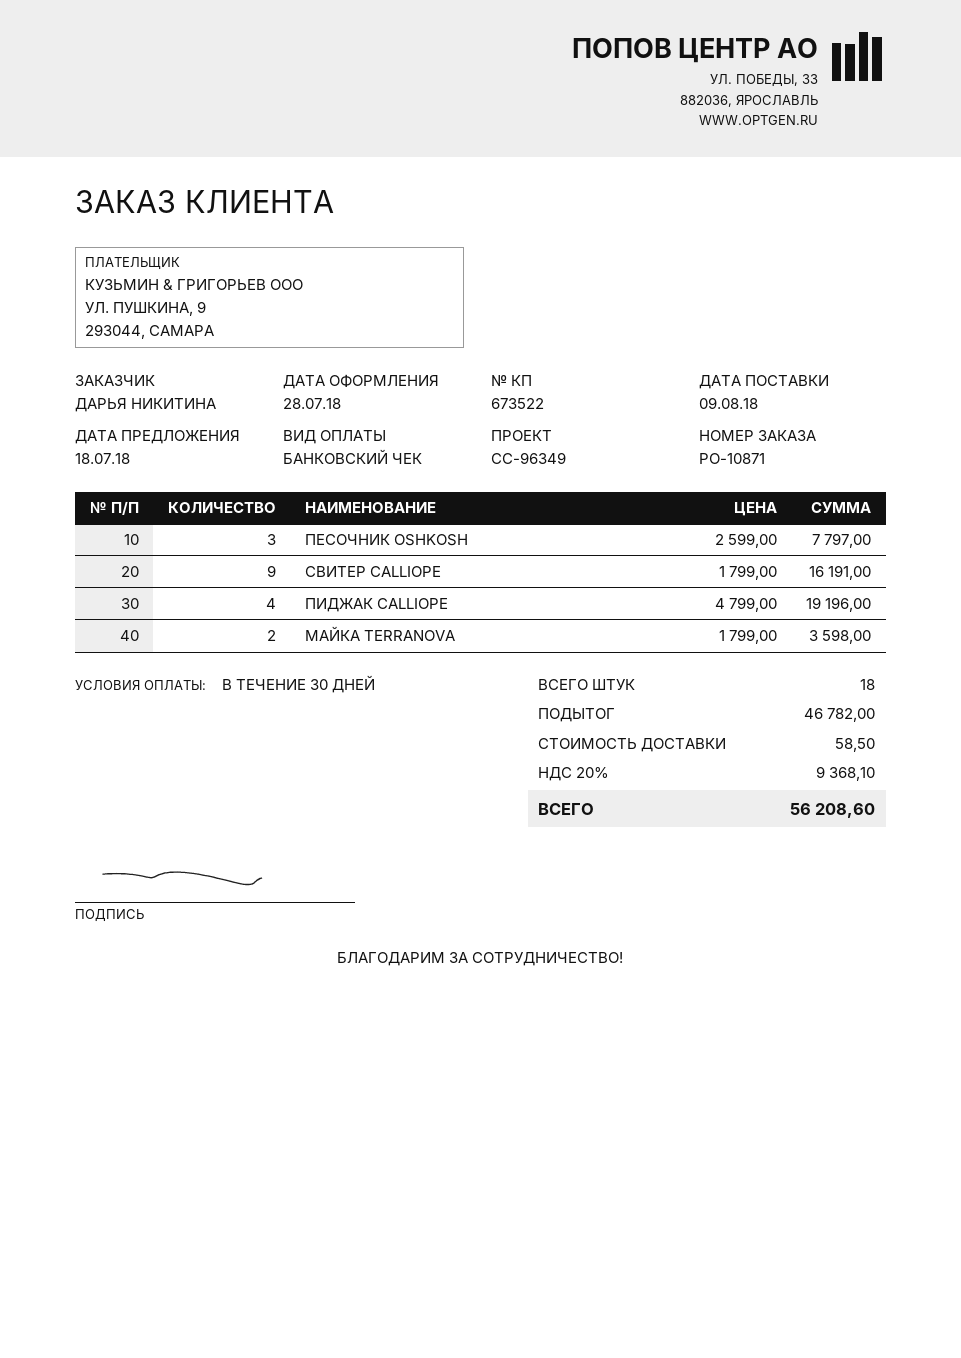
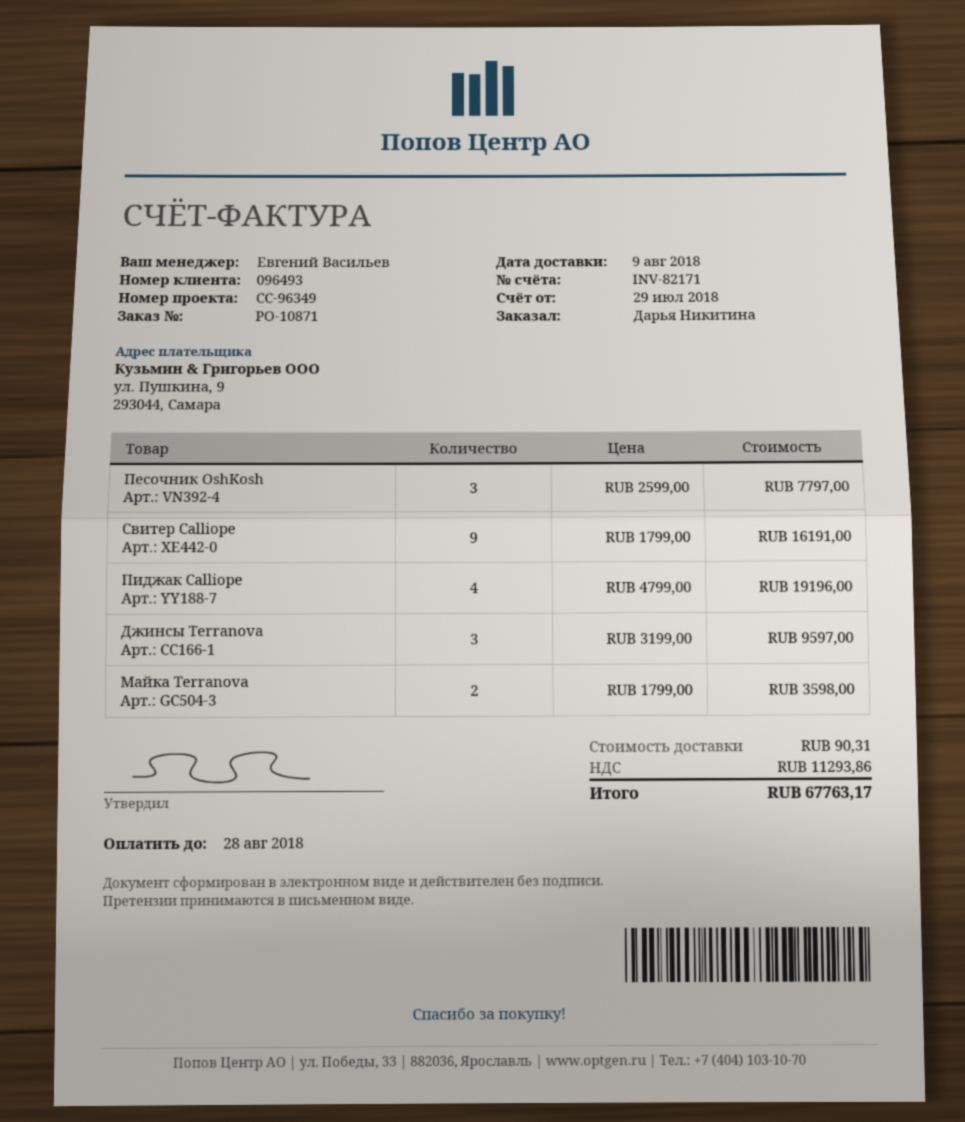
Джинсы Terranova: none -> 3 x 3199.00 = 9597.00
shipping: 58.50 -> 90.31
tax: 9368.10 -> 11293.86
total: 56208.60 -> 67763.17

